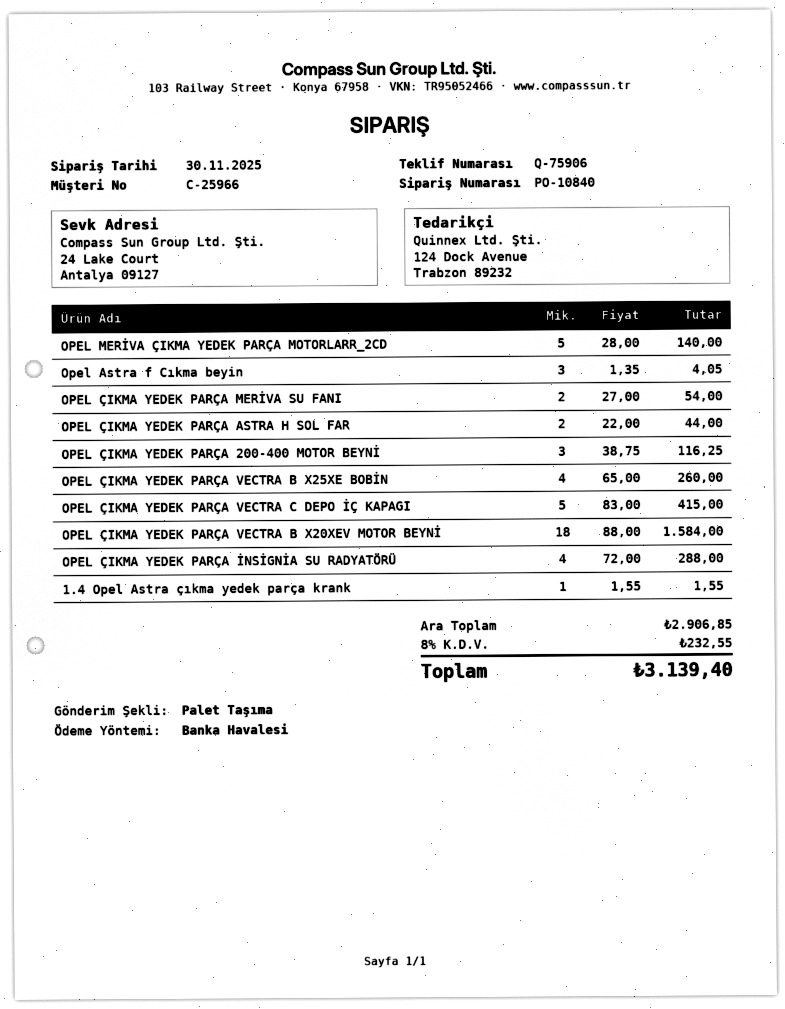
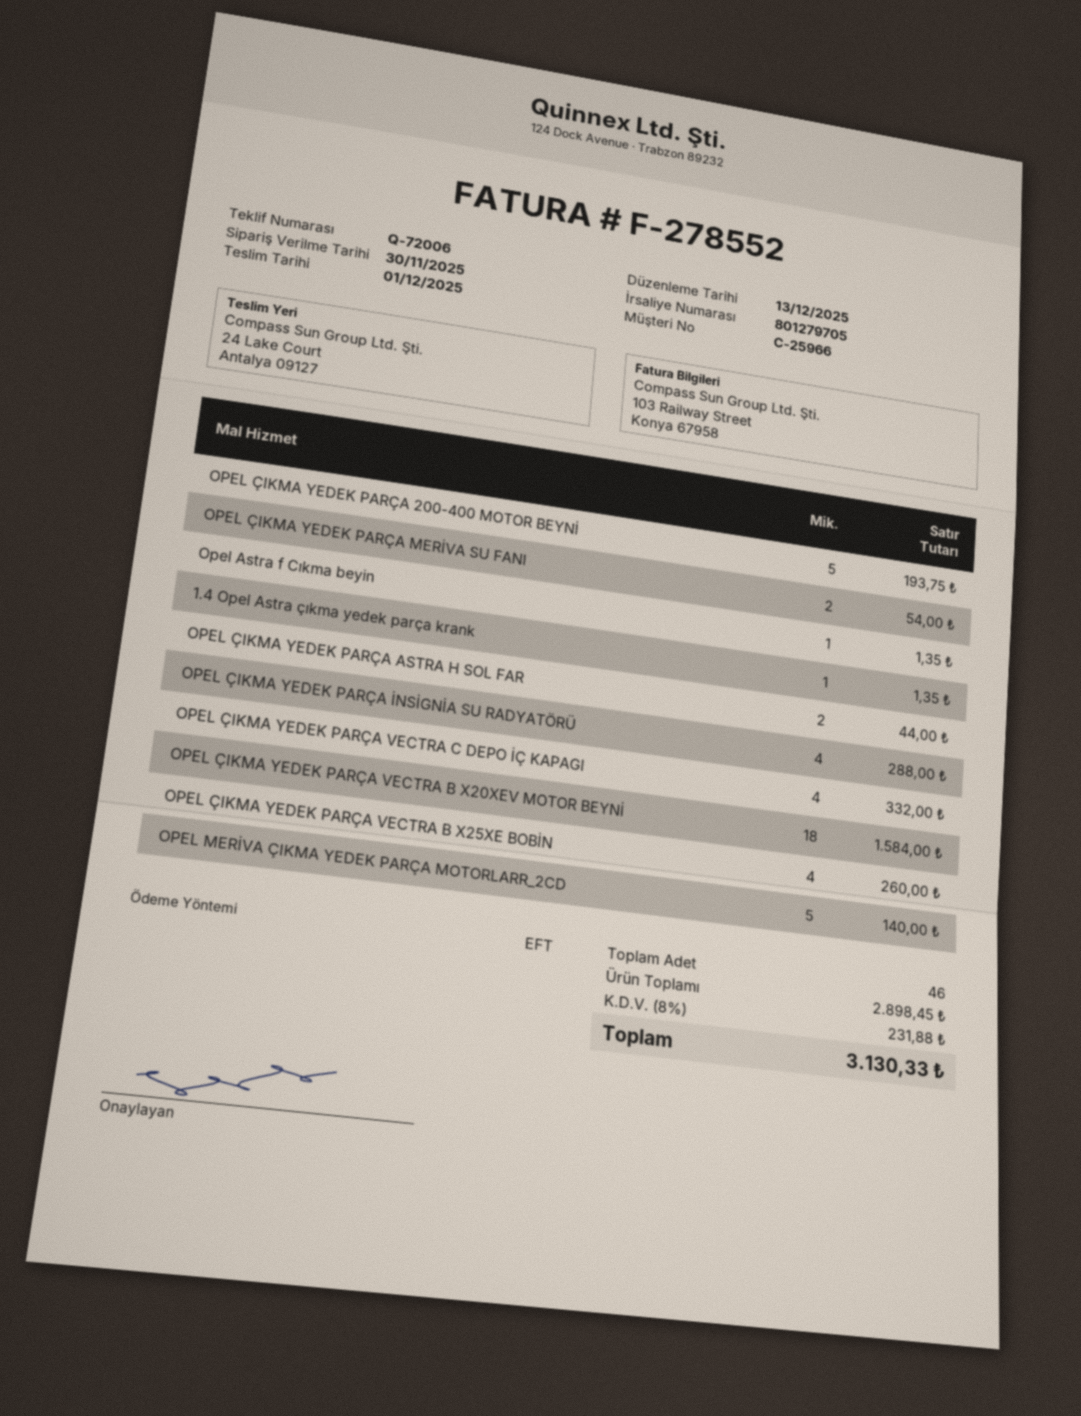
quote number: Q-75906 -> Q-72006
Opel Astra f Cıkma beyin: 3 for 4.05 -> 1 for 1.35
OPEL ÇIKMA YEDEK PARÇA 200-400 MOTOR BEYNİ: 3 for 116.25 -> 5 for 193.75
OPEL ÇIKMA YEDEK PARÇA VECTRA C DEPO İÇ KAPAGI: 5 for 415.00 -> 4 for 332.00
1.4 Opel Astra çıkma yedek parça krank: 1 for 1.55 -> 1 for 1.35
subtotal: 2906.85 -> 2898.45
tax: 8% = 232.55 -> 8% = 231.88
total: 3139.40 -> 3130.33

